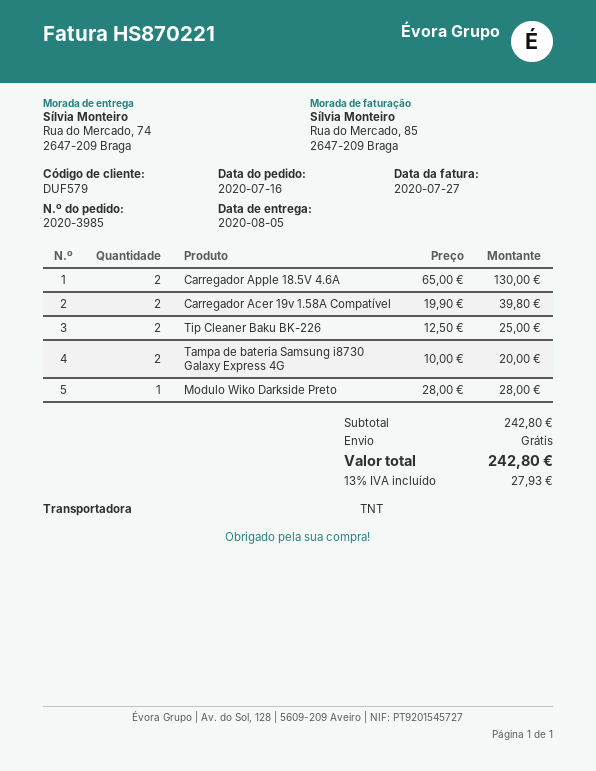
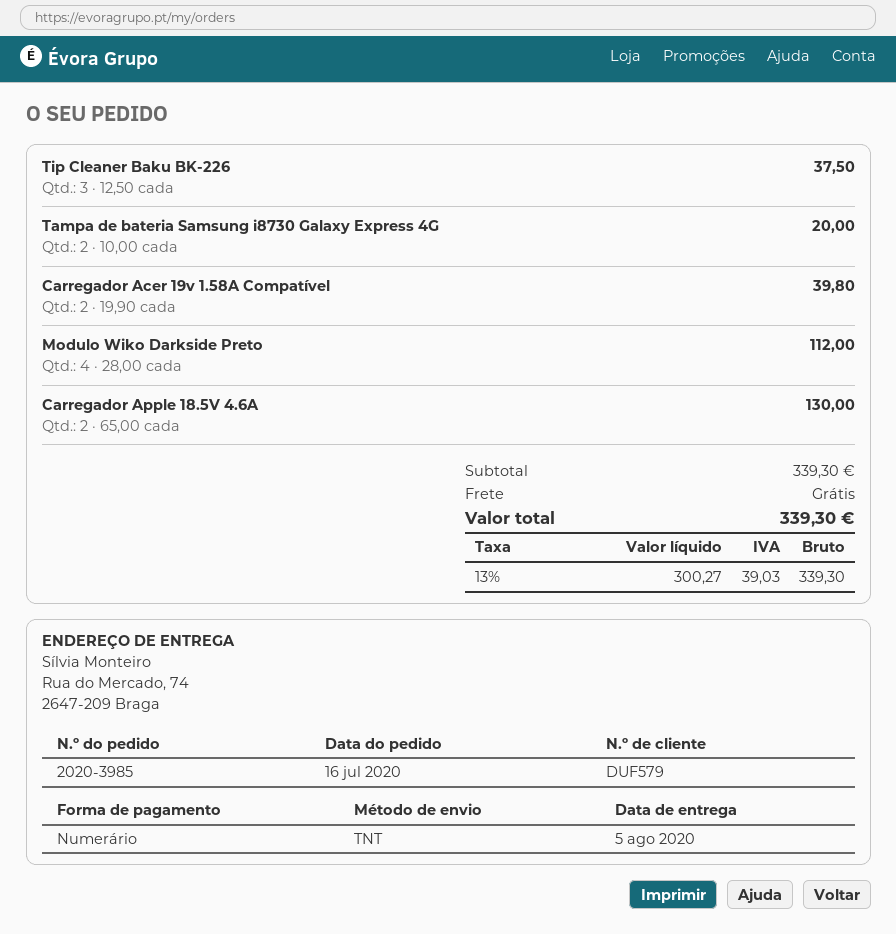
Tip Cleaner Baku BK-226: 2 x 12.50 = 25.00 -> 3 x 12.50 = 37.50
Modulo Wiko Darkside Preto: 1 x 28.00 = 28.00 -> 4 x 28.00 = 112.00
subtotal: 242.80 -> 339.30
tax: 13% = 27.93 -> 13% = 39.03
total: 242.80 -> 339.30

